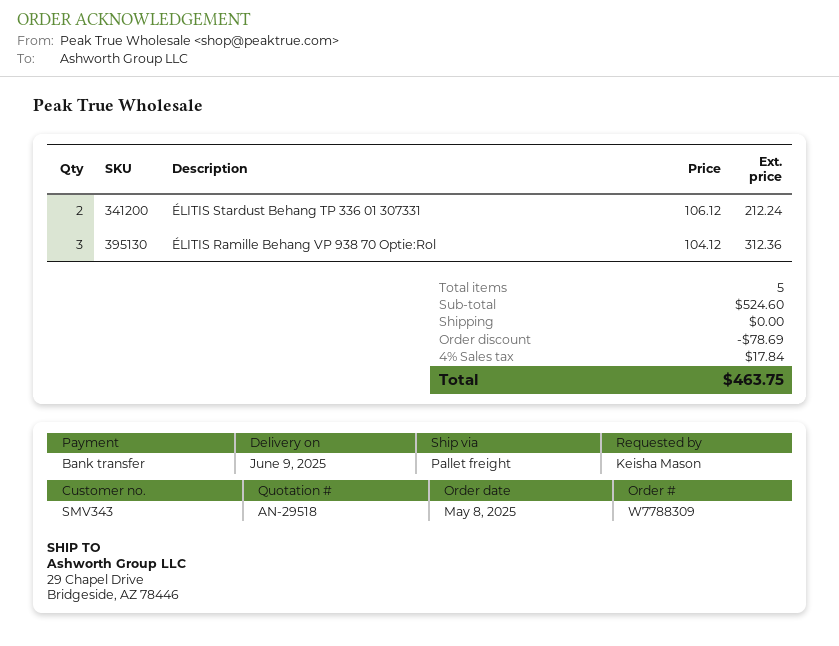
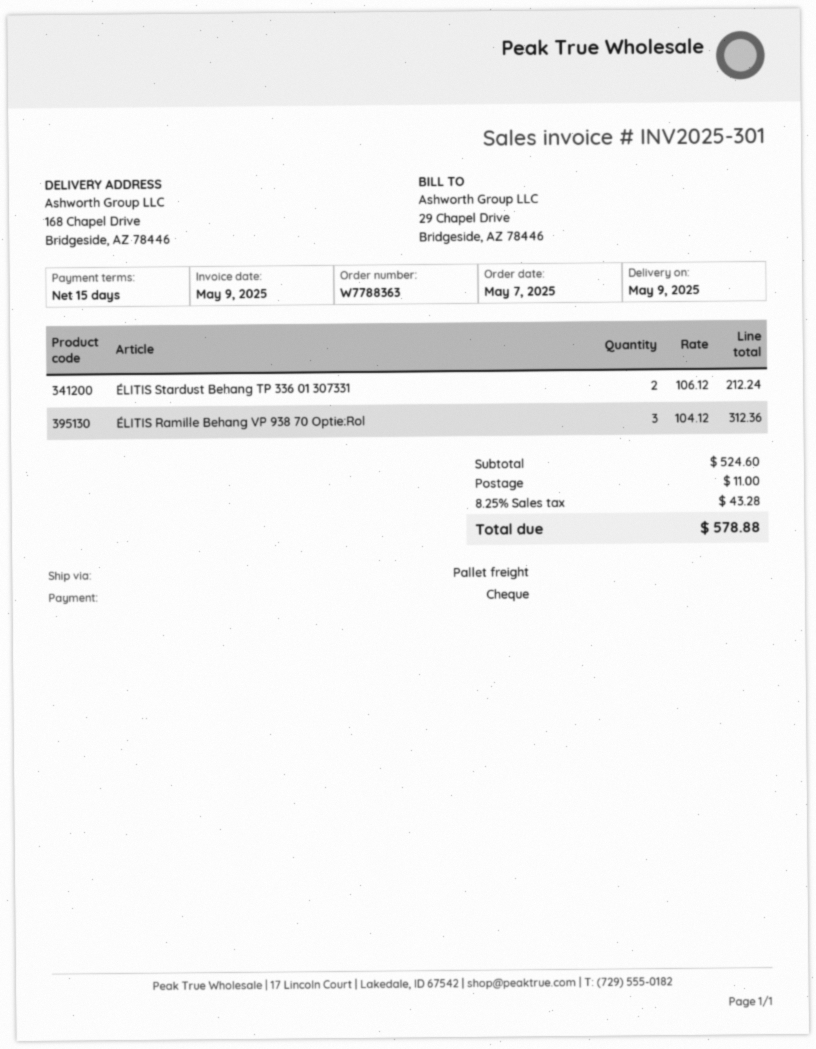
order number: W7788309 -> W7788363
order date: 2025-05-08 -> 2025-05-07
delivery date: 2025-06-09 -> 2025-05-09
payment method: bank transfer -> cheque
ship to: 29 Chapel Drive, Bridgeside, AZ 78446 -> 168 Chapel Drive, Bridgeside, AZ 78446
discount: 78.69 -> none
shipping: 0.00 -> 11.00
tax: 4% = 17.84 -> 8.25% = 43.28
total: 463.75 -> 578.88

